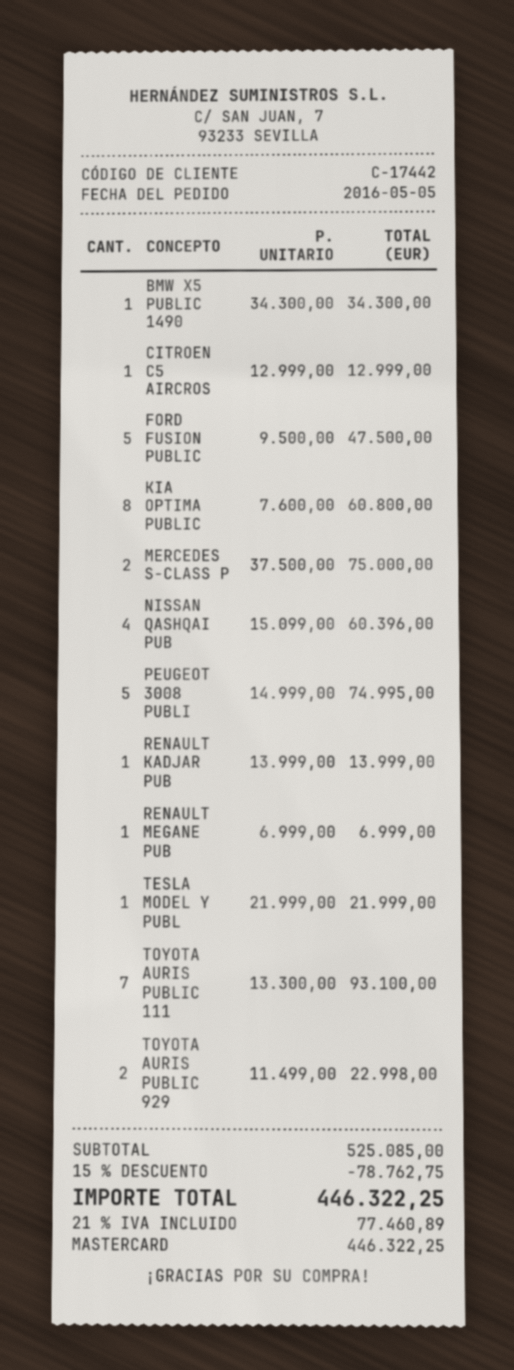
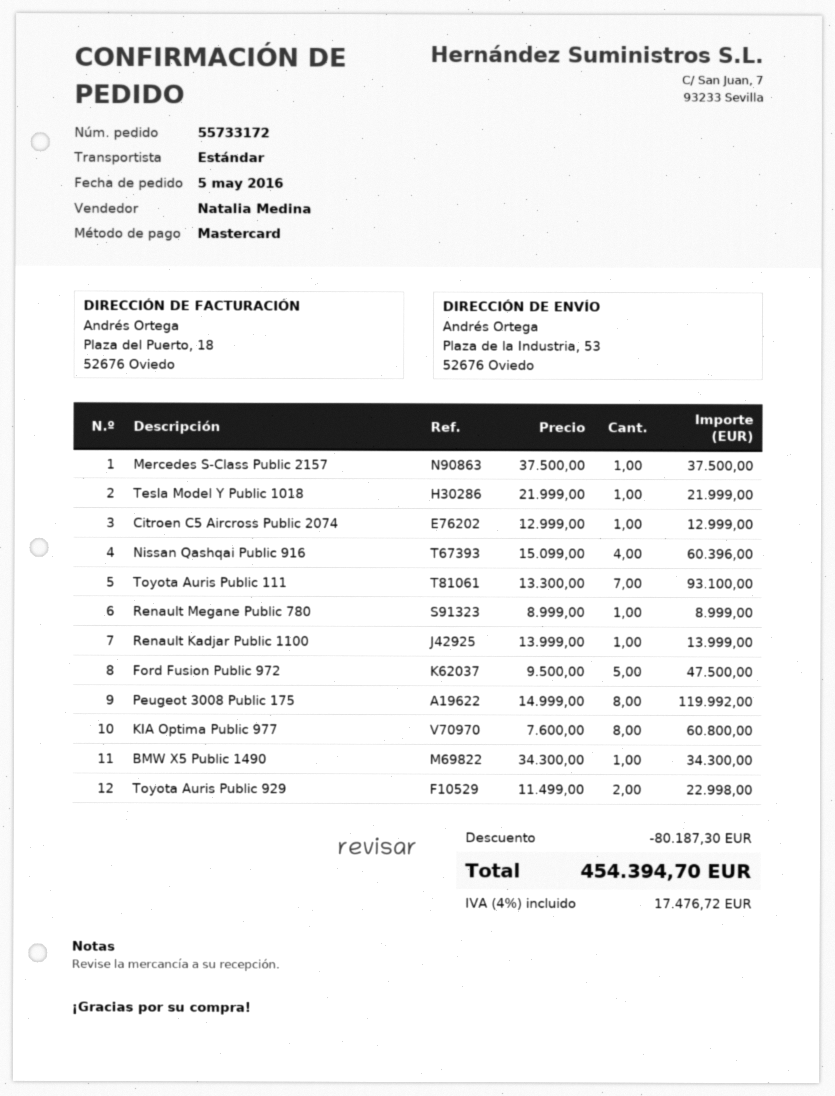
MERCEDES S-CLASS P: 2 x 37500.00 = 75000.00 -> 1 x 37500.00 = 37500.00
PEUGEOT 3008 PUBLI: 5 x 14999.00 = 74995.00 -> 8 x 14999.00 = 119992.00
RENAULT MEGANE PUB: 1 x 6999.00 = 6999.00 -> 1 x 8999.00 = 8999.00
discount: 78762.75 -> 80187.30
tax: 21% = 77460.89 -> 4% = 17476.72
total: 446322.25 -> 454394.70

